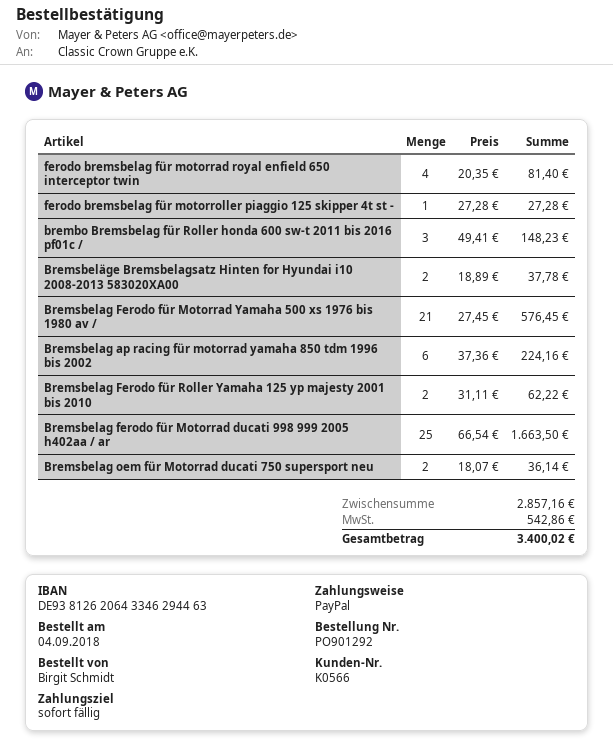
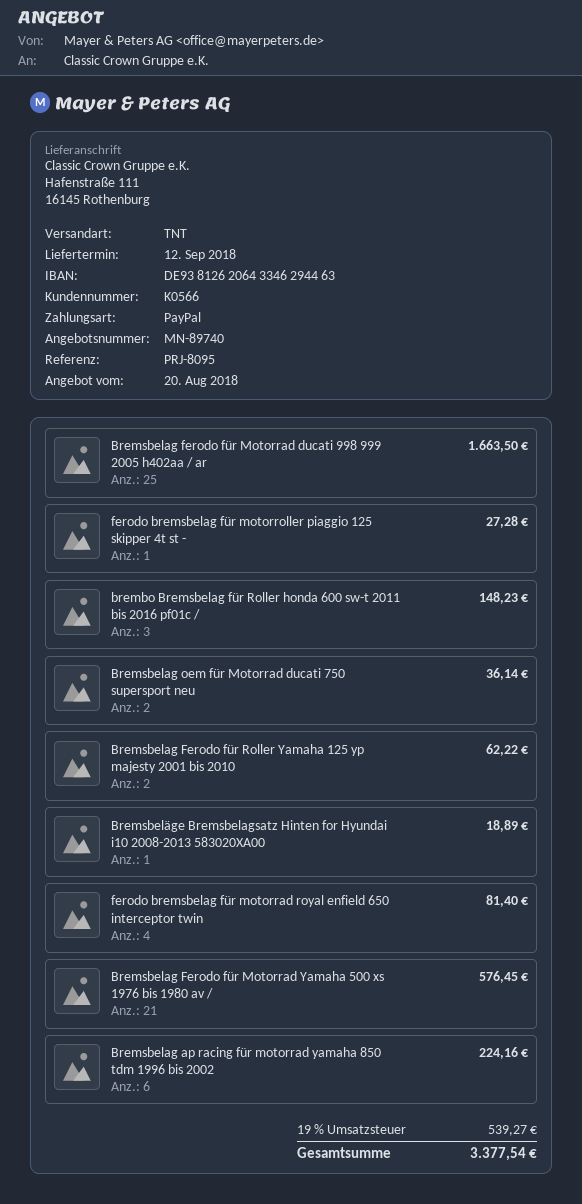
Bremsbeläge Bremsbelagsatz Hinten for Hyundai i10 2008-2013 583020XA00: 2 for 37.78 -> 1 for 18.89
tax: 542.86 -> 539.27
total: 3400.02 -> 3377.54

